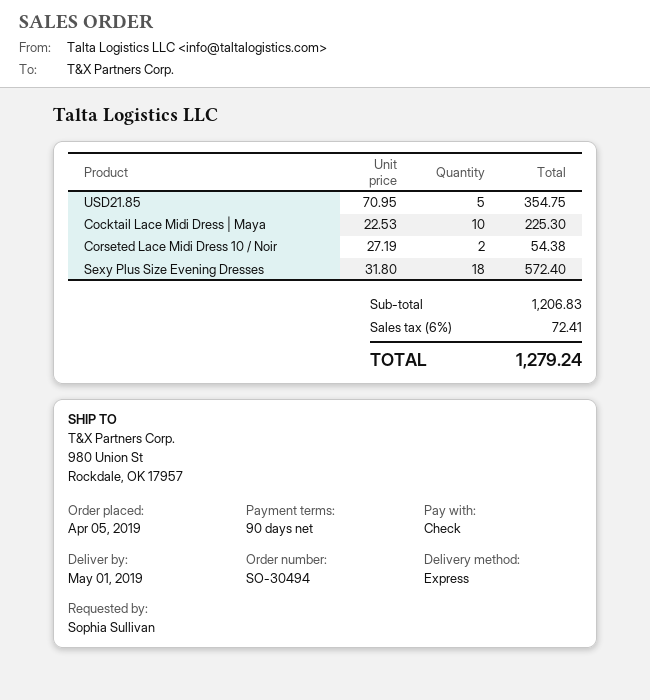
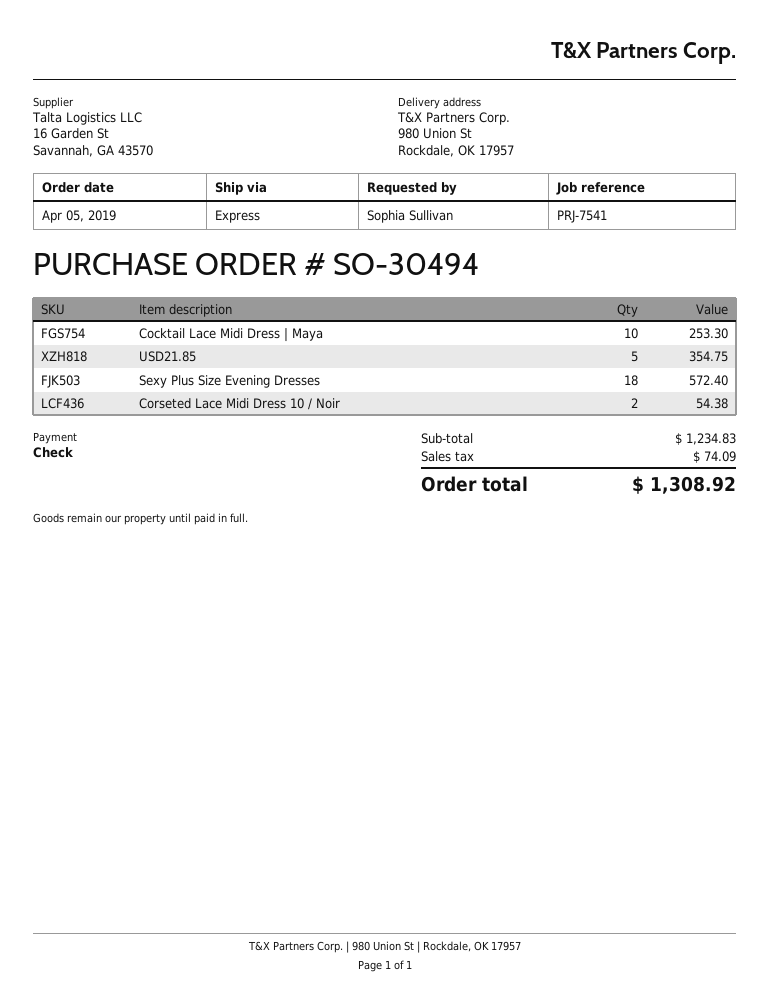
Cocktail Lace Midi Dress | Maya: 10 for 225.30 -> 10 for 253.30
subtotal: 1206.83 -> 1234.83
tax: 72.41 -> 74.09
total: 1279.24 -> 1308.92

